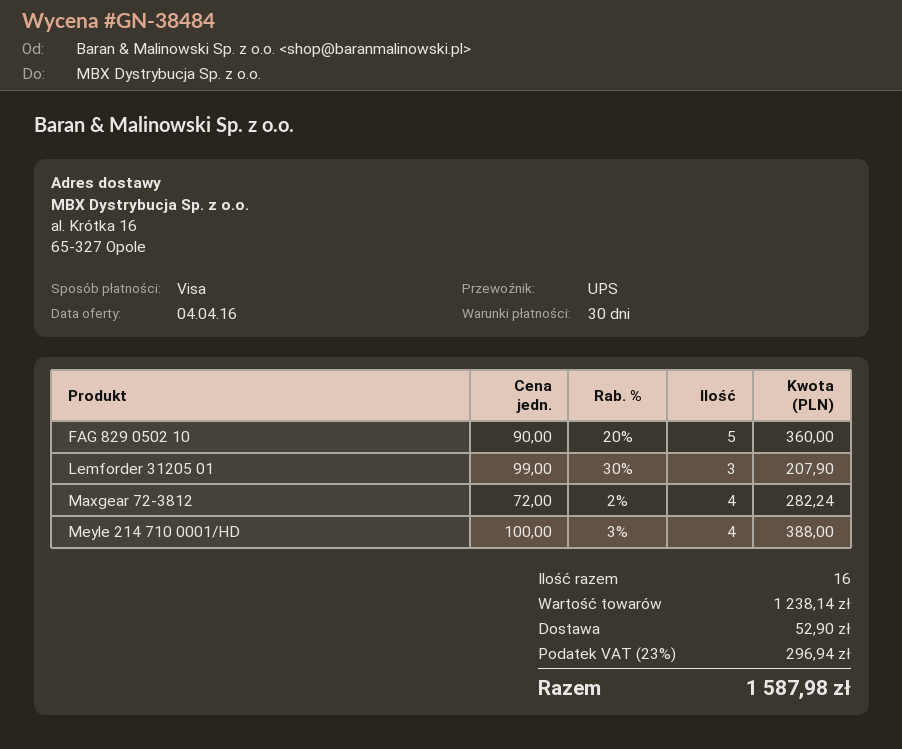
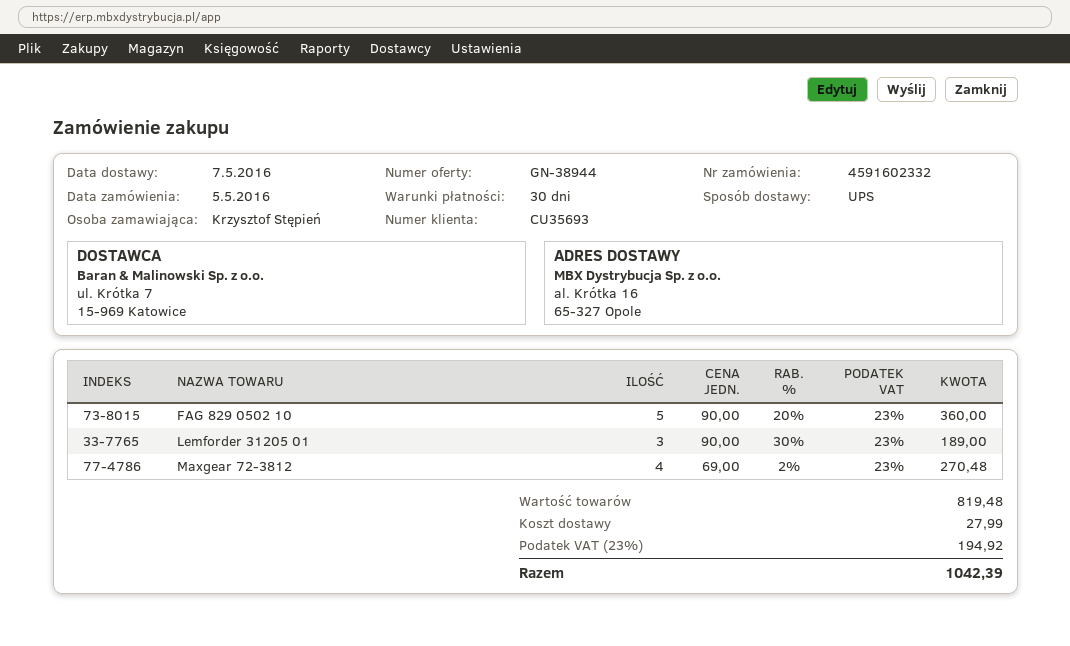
quote number: GN-38484 -> GN-38944
Lemforder 31205 01: 3 x 99.00 - 30% = 207.90 -> 3 x 90.00 - 30% = 189.00
Maxgear 72-3812: 4 x 72.00 - 2% = 282.24 -> 4 x 69.00 - 2% = 270.48
Meyle 214 710 0001/HD: 4 x 100.00 - 3% = 388.00 -> none
subtotal: 1238.14 -> 819.48
shipping: 52.90 -> 27.99
tax: 23% = 296.94 -> 23% = 194.92
total: 1587.98 -> 1042.39

